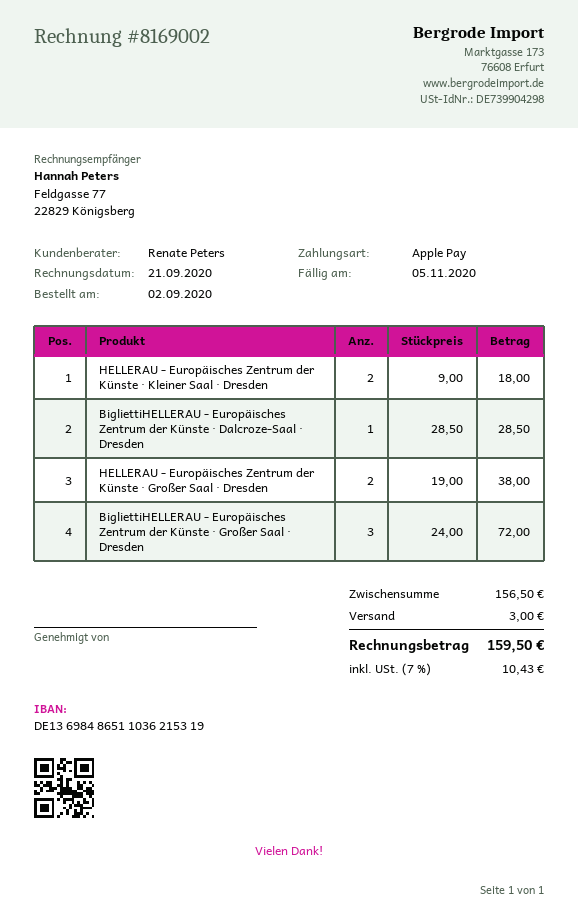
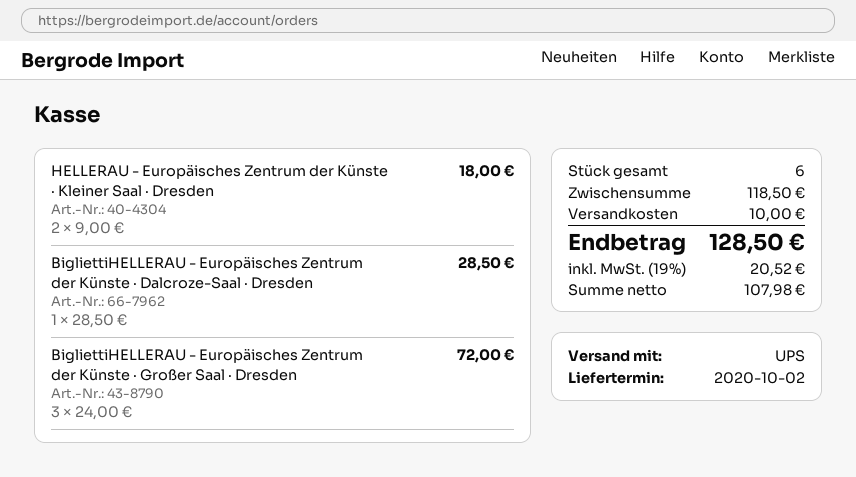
HELLERAU - Europäisches Zentrum der Künste · Großer Saal · Dresden: 2 x 19.00 = 38.00 -> none
subtotal: 156.50 -> 118.50
shipping: 3.00 -> 10.00
tax: 7% = 10.43 -> 19% = 20.52
total: 159.50 -> 128.50

